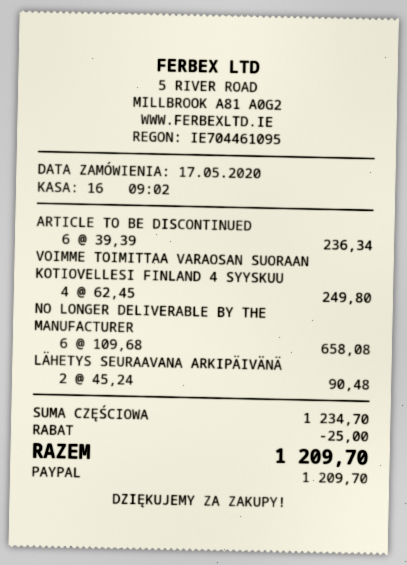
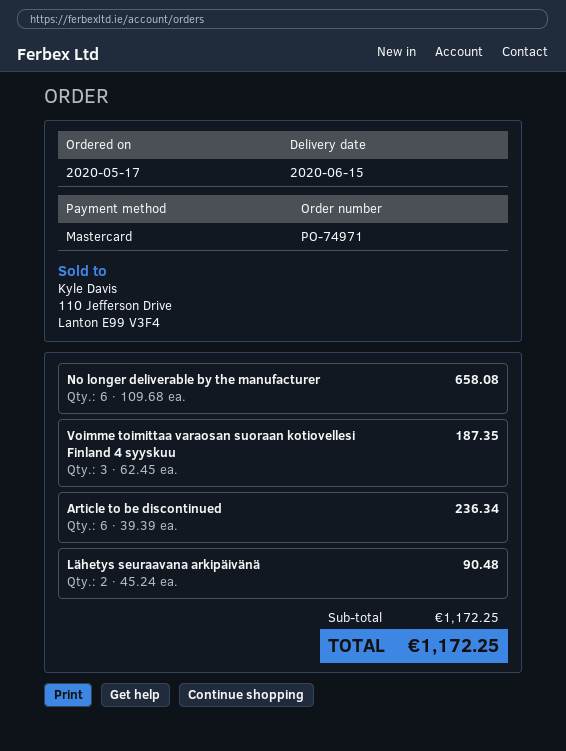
payment method: PayPal -> Mastercard
VOIMME TOIMITTAA VARAOSAN SUORAAN KOTIOVELLESI FINLAND 4 SYYSKUU: 4 x 62.45 = 249.80 -> 3 x 62.45 = 187.35
subtotal: 1234.70 -> 1172.25
discount: 25.00 -> none
total: 1209.70 -> 1172.25

